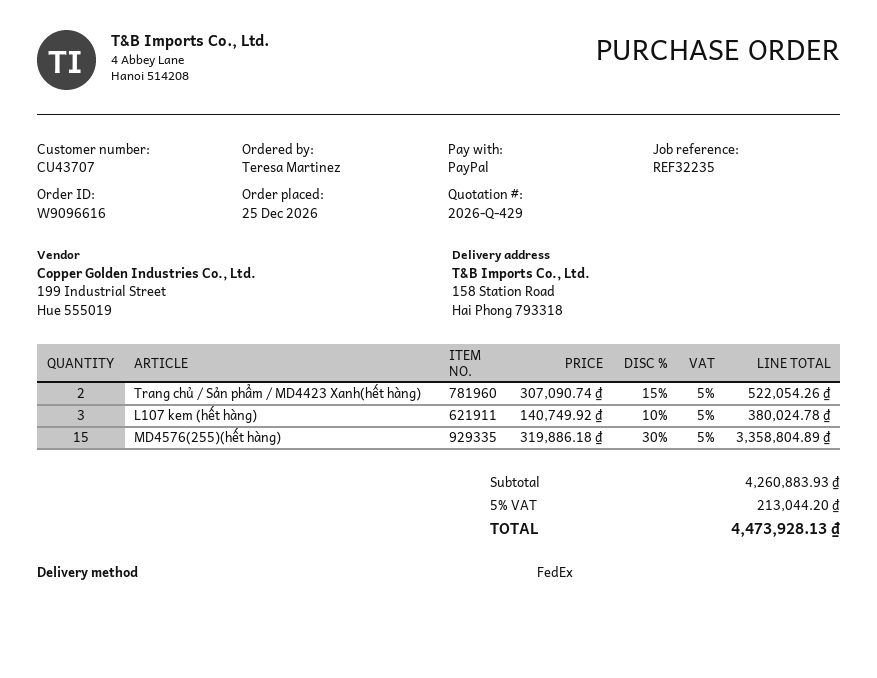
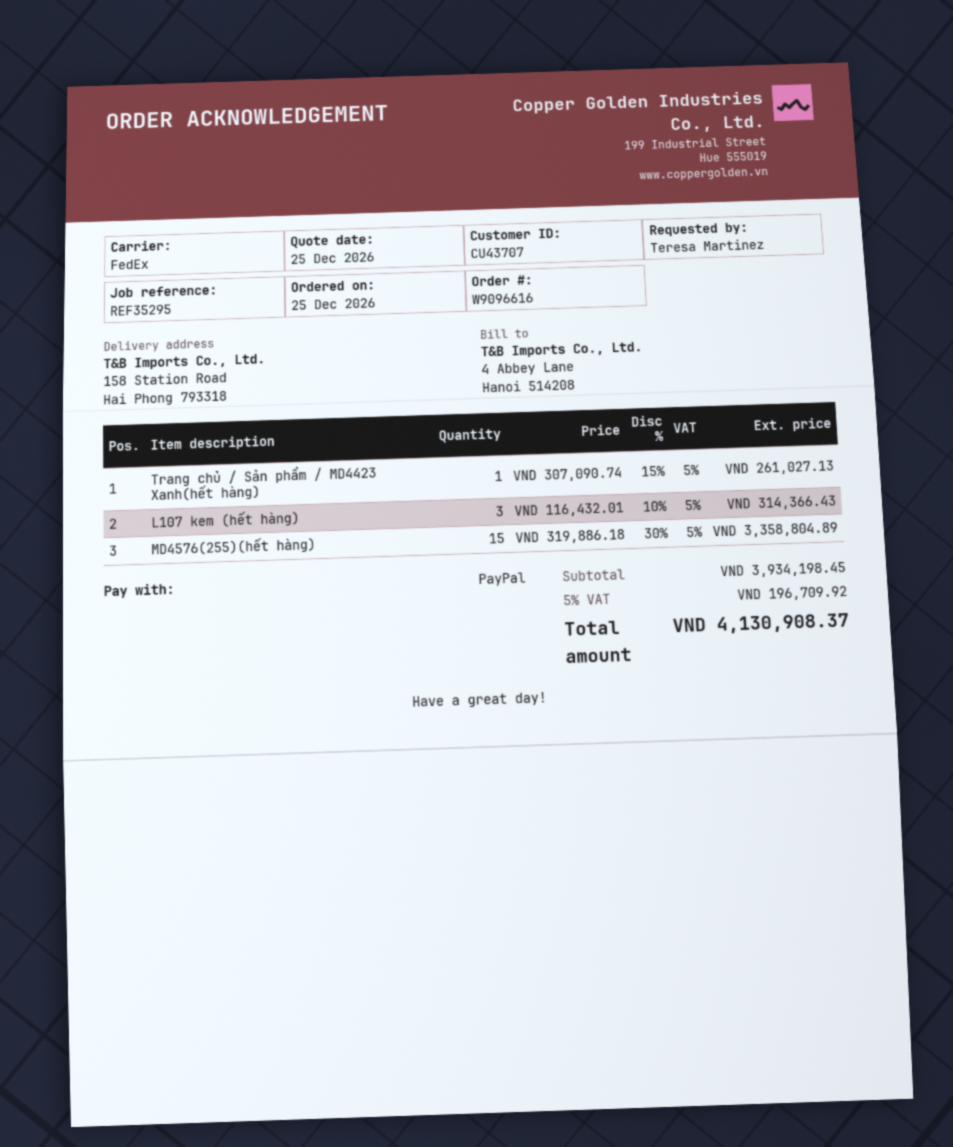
reference: REF32235 -> REF35295
Trang chủ / Sản phẩm / MD4423 Xanh(hết hàng): 2 x 307090.74 - 15% = 522054.26 -> 1 x 307090.74 - 15% = 261027.13
L107 kem (hết hàng): 3 x 140749.92 - 10% = 380024.78 -> 3 x 116432.01 - 10% = 314366.43
subtotal: 4260883.93 -> 3934198.45
tax: 5% = 213044.20 -> 5% = 196709.92
total: 4473928.13 -> 4130908.37

